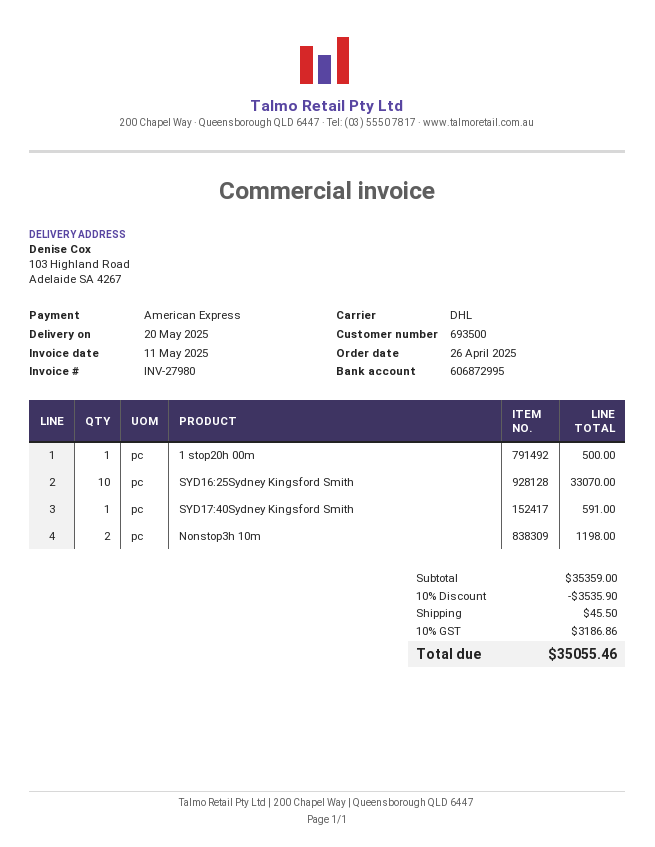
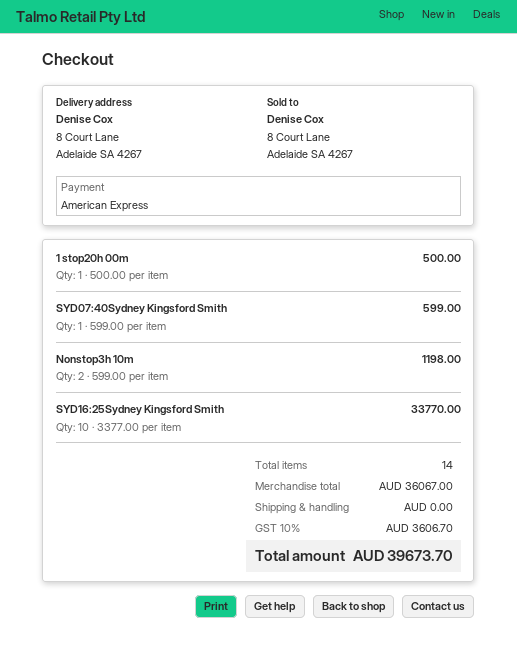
ship to: 103 Highland Road, Adelaide SA 4267 -> 8 Court Lane, Adelaide SA 4267
SYD16:25Sydney Kingsford Smith: 10 for 33070.00 -> 10 for 33770.00
SYD17:40Sydney Kingsford Smith: 1 for 591.00 -> none
SYD07:40Sydney Kingsford Smith: none -> 1 for 599.00
subtotal: 35359.00 -> 36067.00
discount: 10% = 3535.90 -> none
shipping: 45.50 -> 0.00
tax: 10% = 3186.86 -> 10% = 3606.70
total: 35055.46 -> 39673.70

